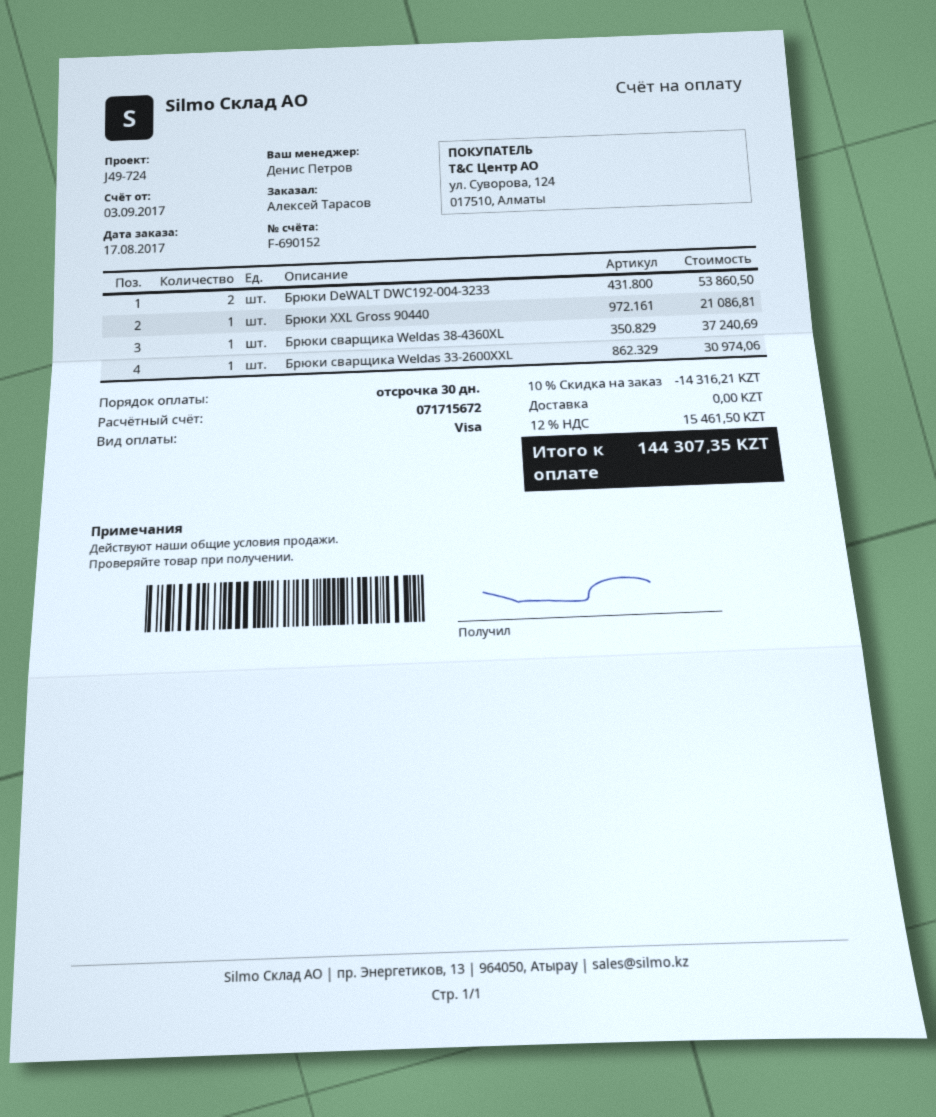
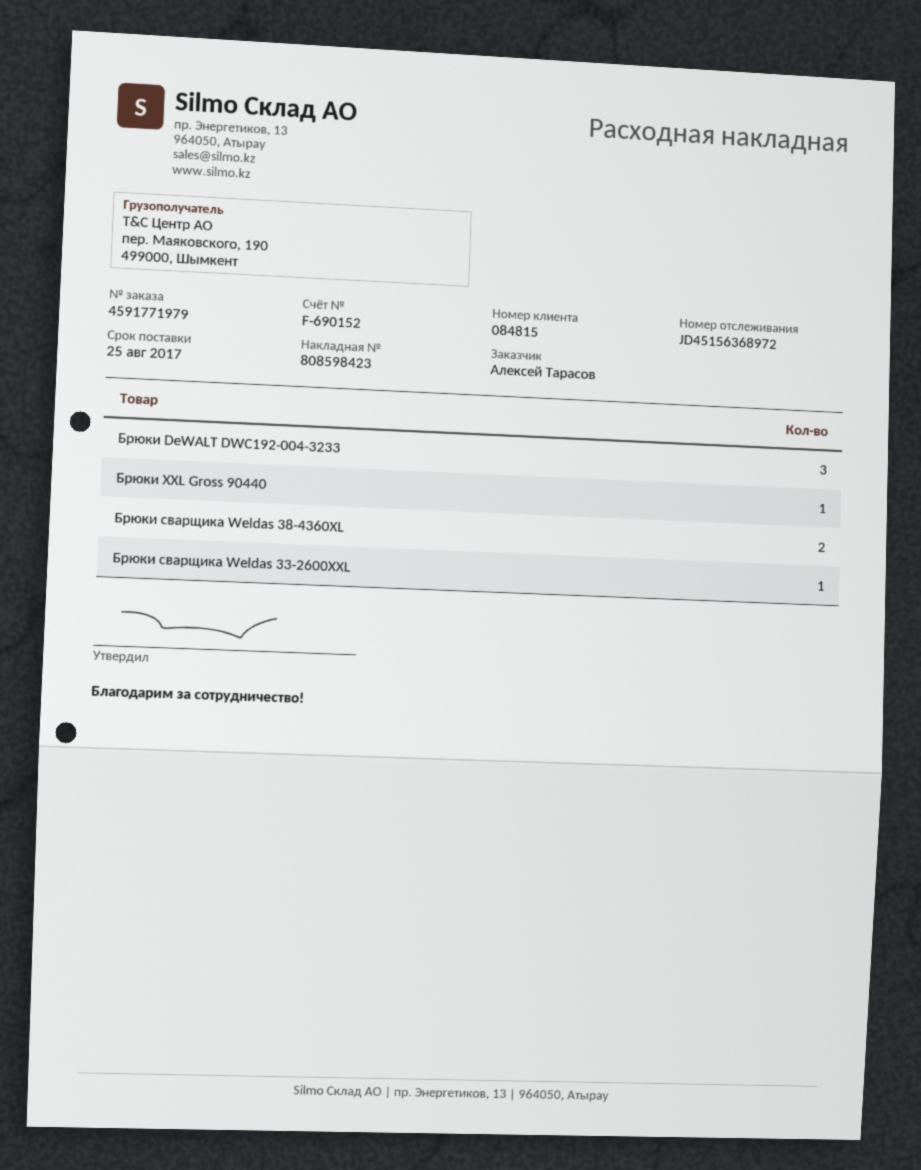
Брюки DeWALT DWC192-004-3233: 2 -> 3
Брюки сварщика Weldas 38-4360XL: 1 -> 2

